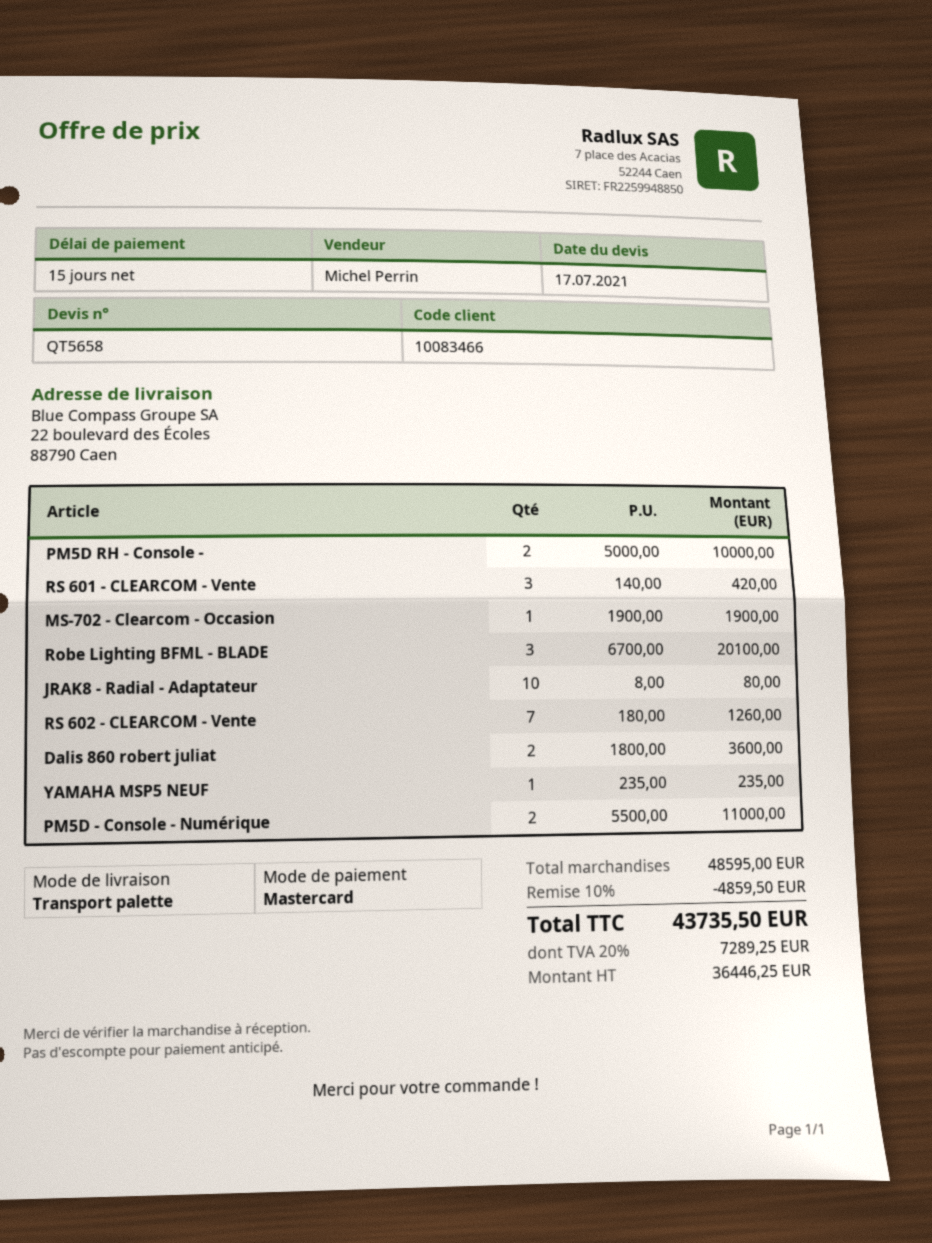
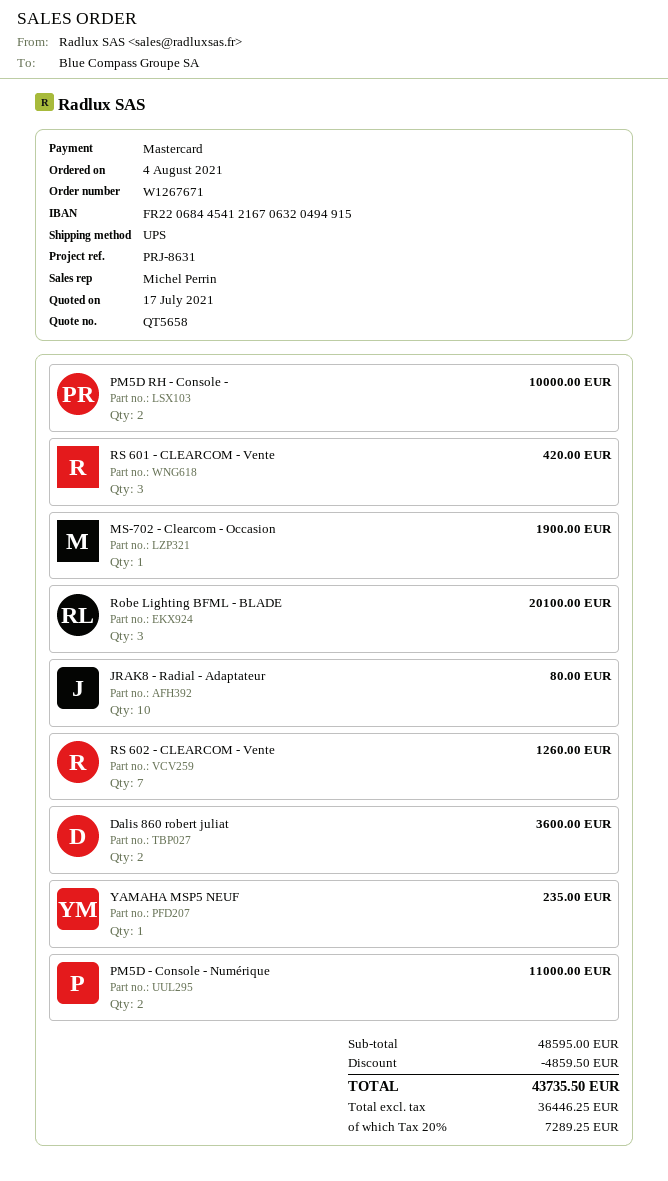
shipping method: pallet freight -> UPS

